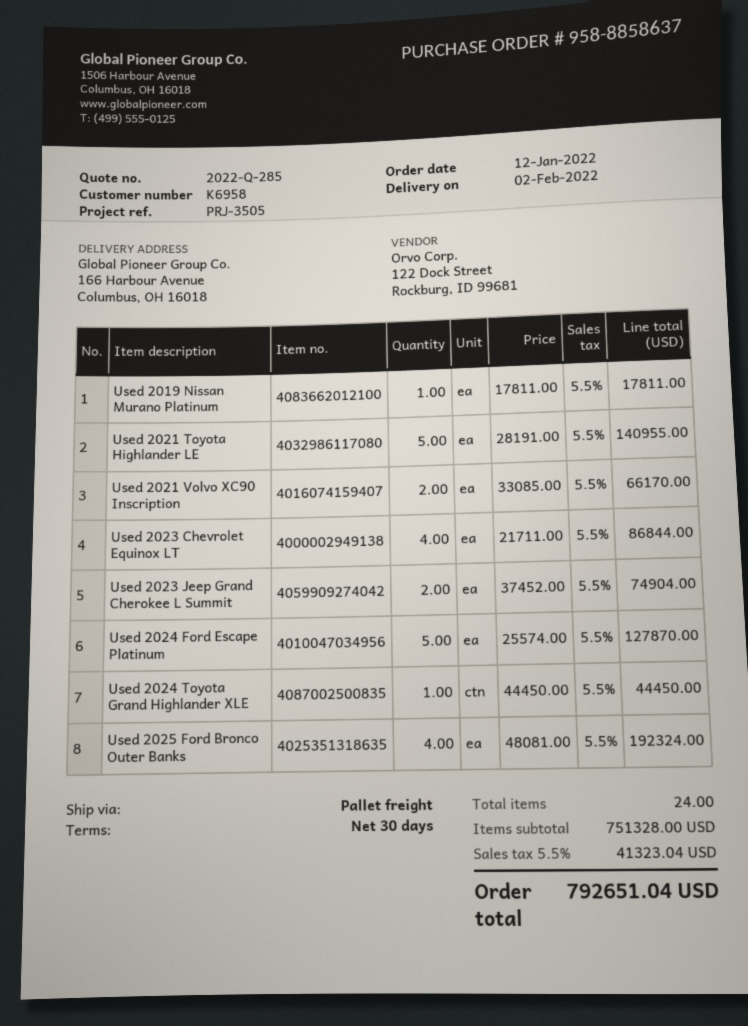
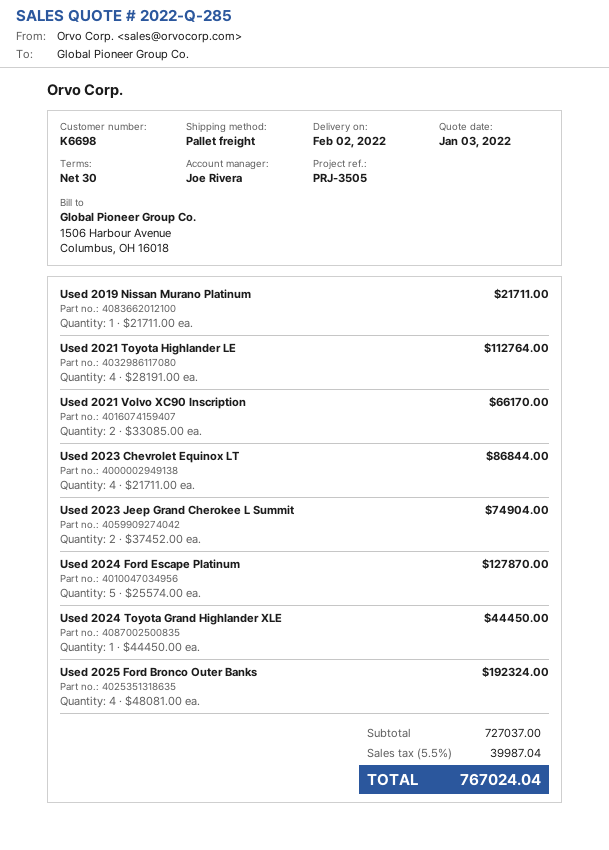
customer number: K6958 -> K6698
Used 2019 Nissan Murano Platinum: 1 x 17811.00 = 17811.00 -> 1 x 21711.00 = 21711.00
Used 2021 Toyota Highlander LE: 5 x 28191.00 = 140955.00 -> 4 x 28191.00 = 112764.00
subtotal: 751328.00 -> 727037.00
tax: 5.5% = 41323.04 -> 5.5% = 39987.04
total: 792651.04 -> 767024.04

